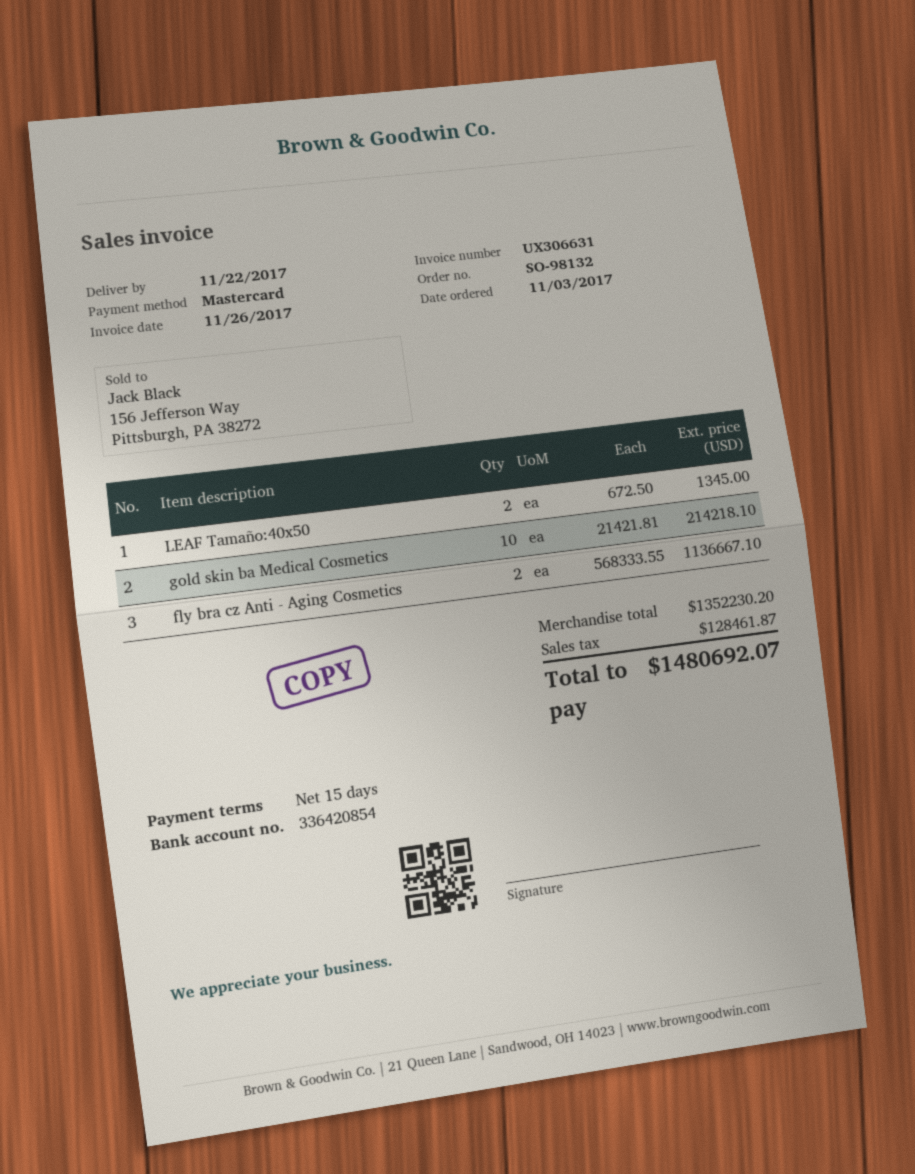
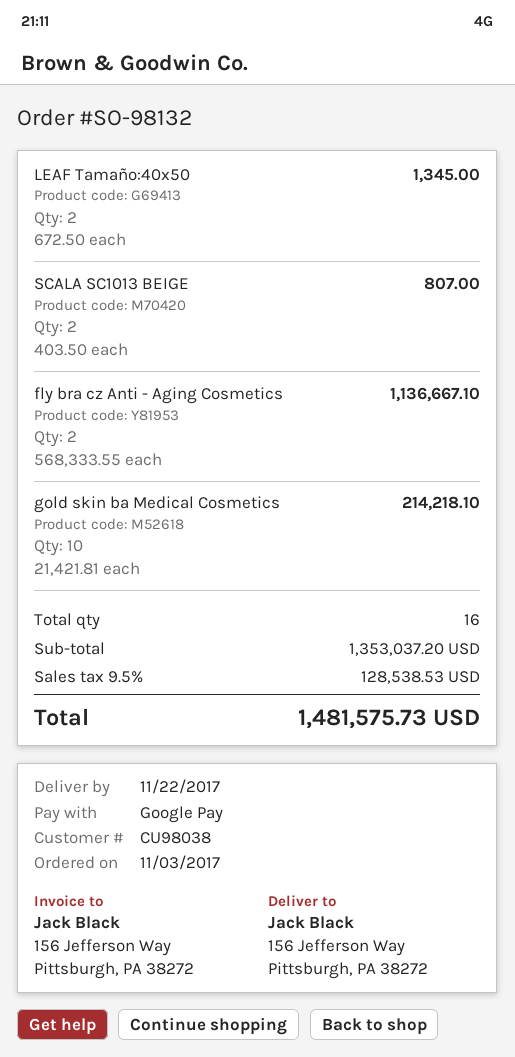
payment method: Mastercard -> Google Pay
SCALA SC1013 BEIGE: none -> 2 x 403.50 = 807.00
subtotal: 1352230.20 -> 1353037.20
tax: 128461.87 -> 128538.53
total: 1480692.07 -> 1481575.73

